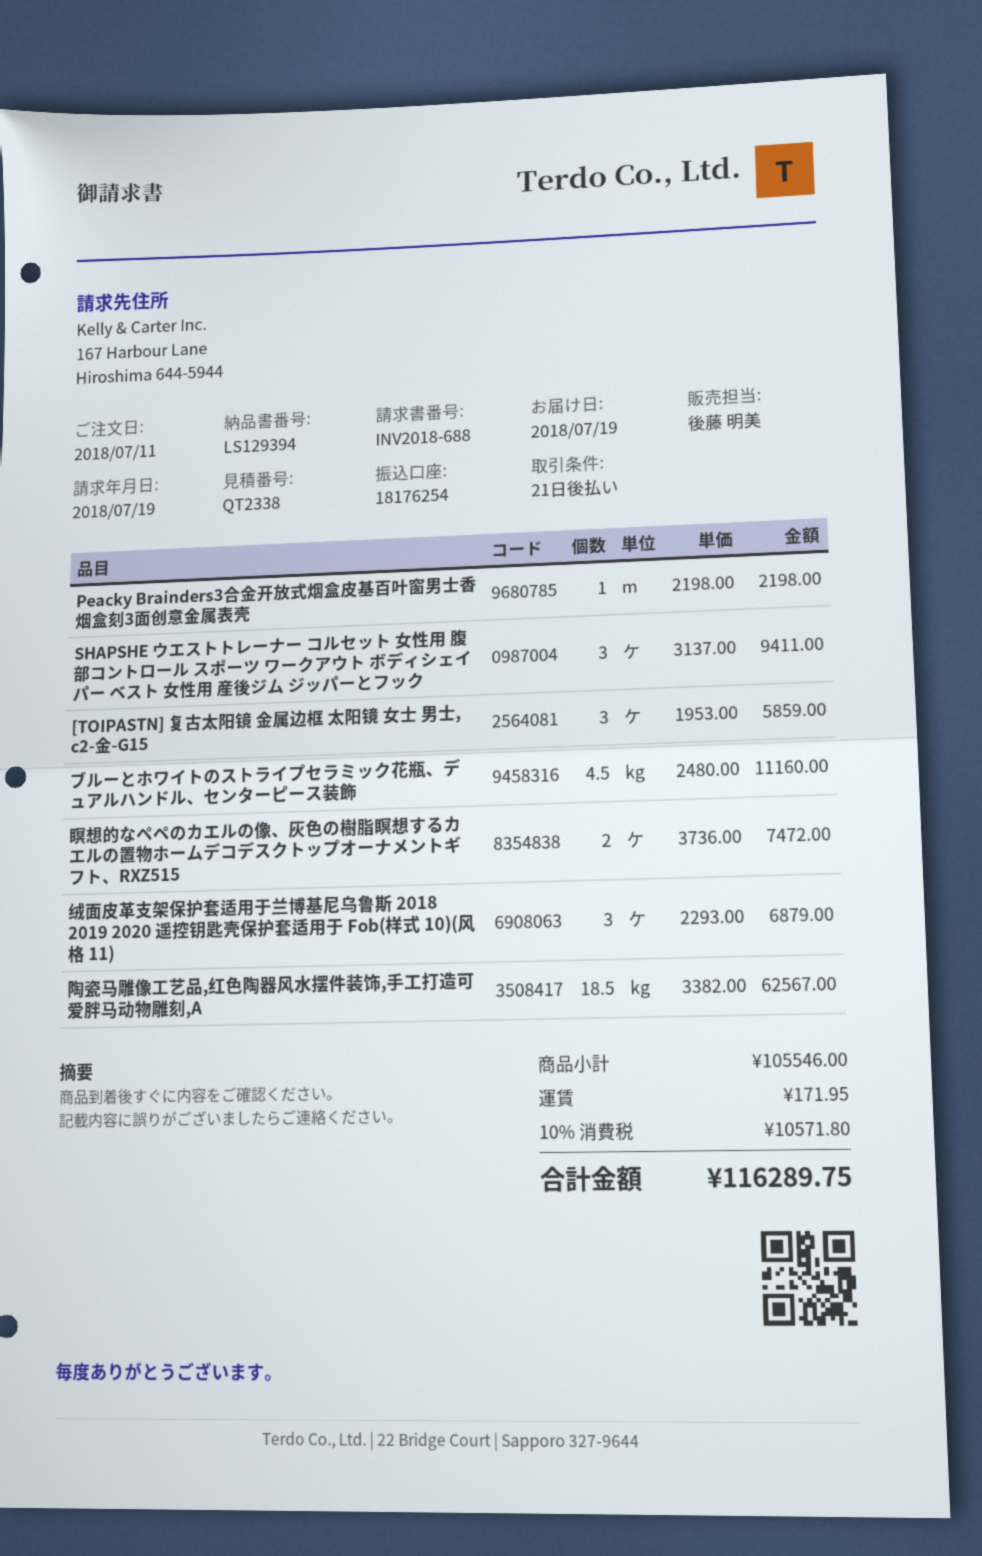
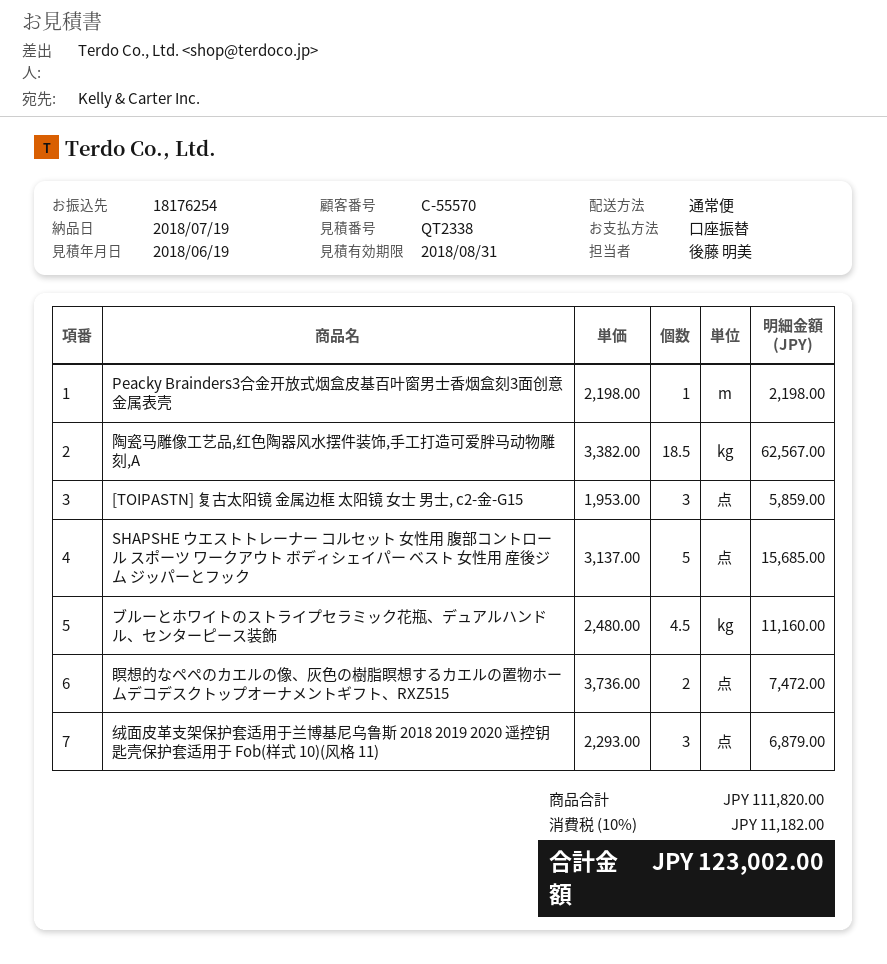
SHAPSHE ウエストトレーナー コルセット 女性用 腹部コントロール スポーツ ワークアウト ボディシェイパー ベスト 女性用 産後ジム ジッパーとフック: 3 x 3137.00 = 9411.00 -> 5 x 3137.00 = 15685.00
subtotal: 105546.00 -> 111820.00
shipping: 171.95 -> none
tax: 10% = 10571.80 -> 10% = 11182.00
total: 116289.75 -> 123002.00

